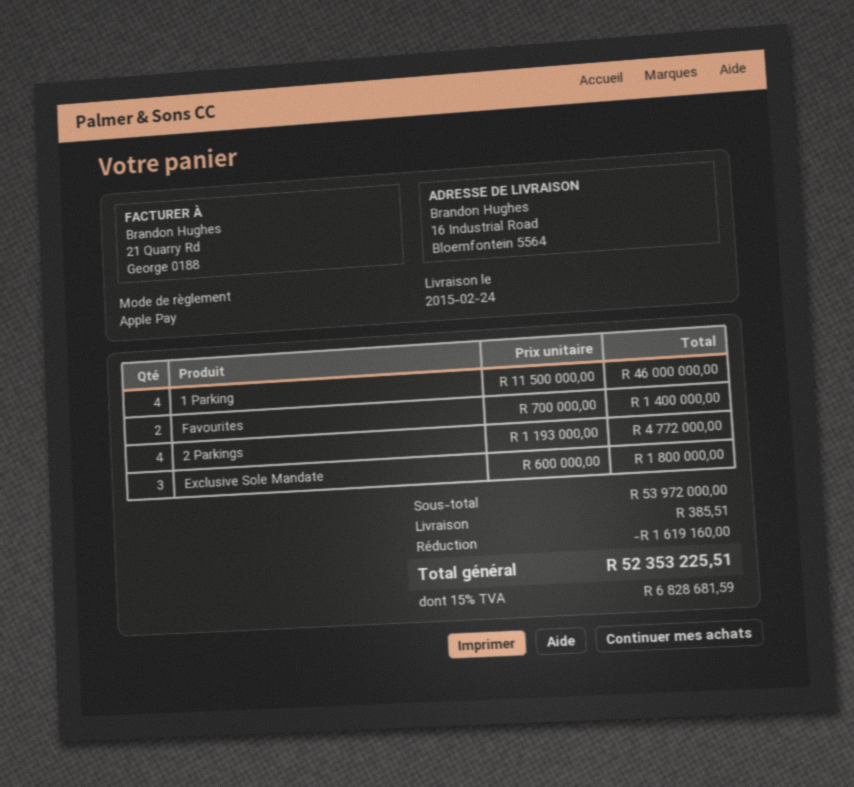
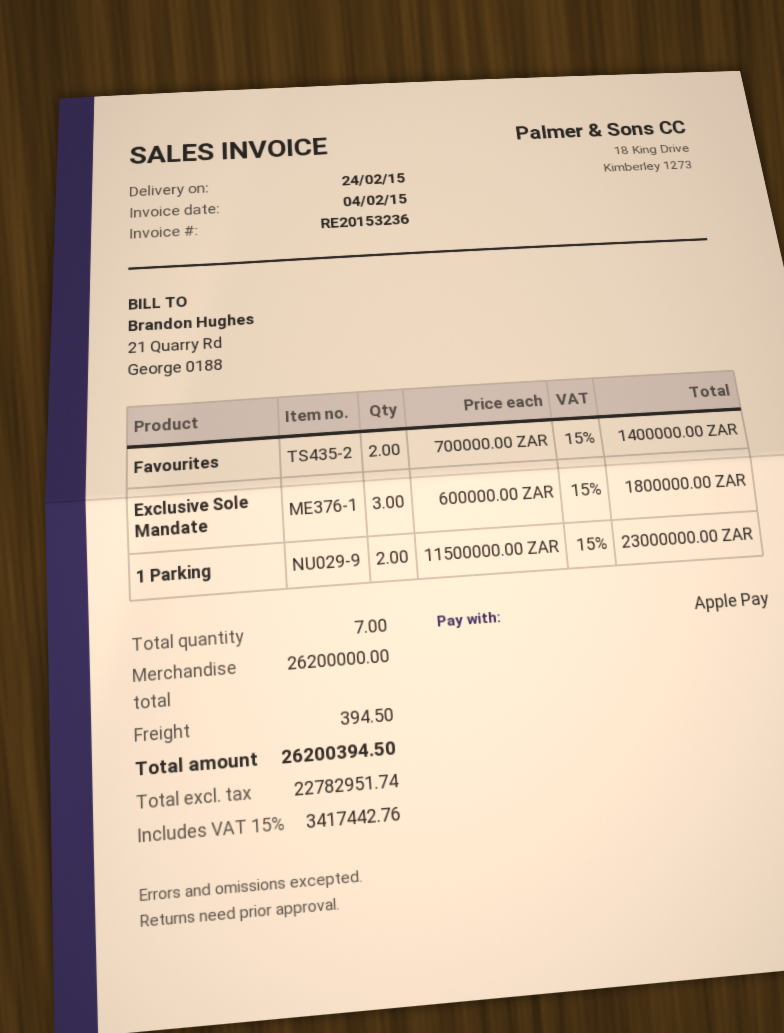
1 Parking: 4 x 11500000.00 = 46000000.00 -> 2 x 11500000.00 = 23000000.00
2 Parkings: 4 x 1193000.00 = 4772000.00 -> none
subtotal: 53972000.00 -> 26200000.00
discount: 1619160.00 -> none
shipping: 385.51 -> 394.50
tax: 15% = 6828681.59 -> 15% = 3417442.76
total: 52353225.51 -> 26200394.50

